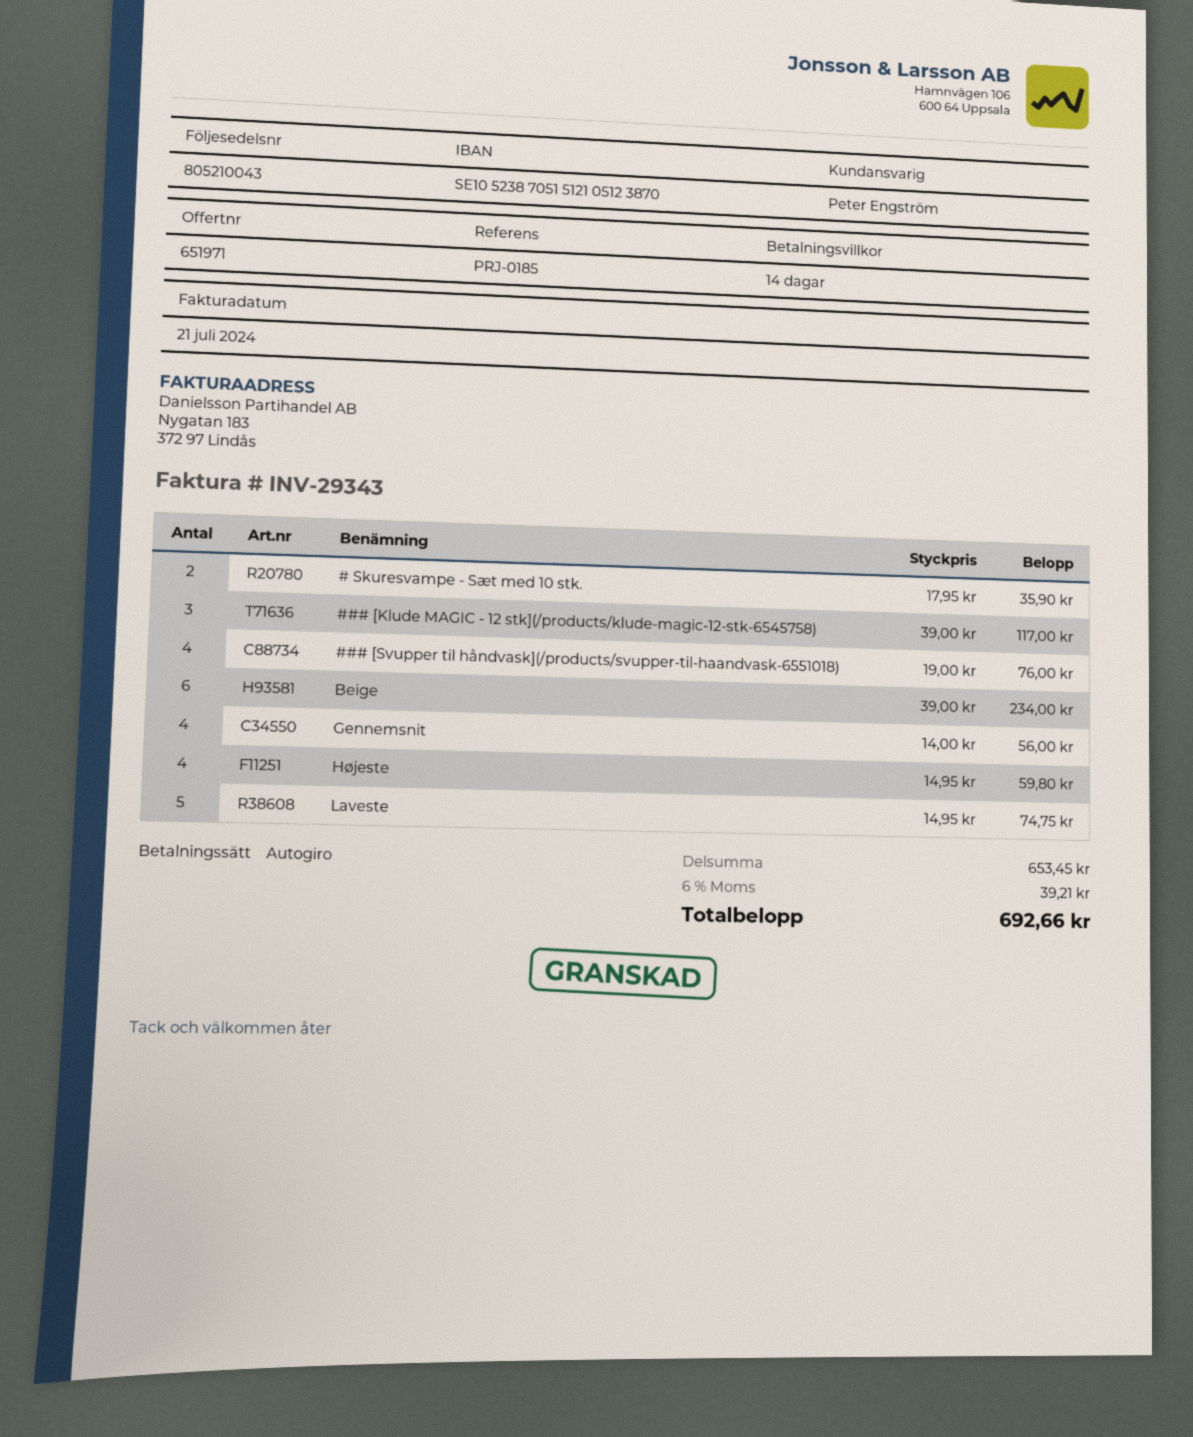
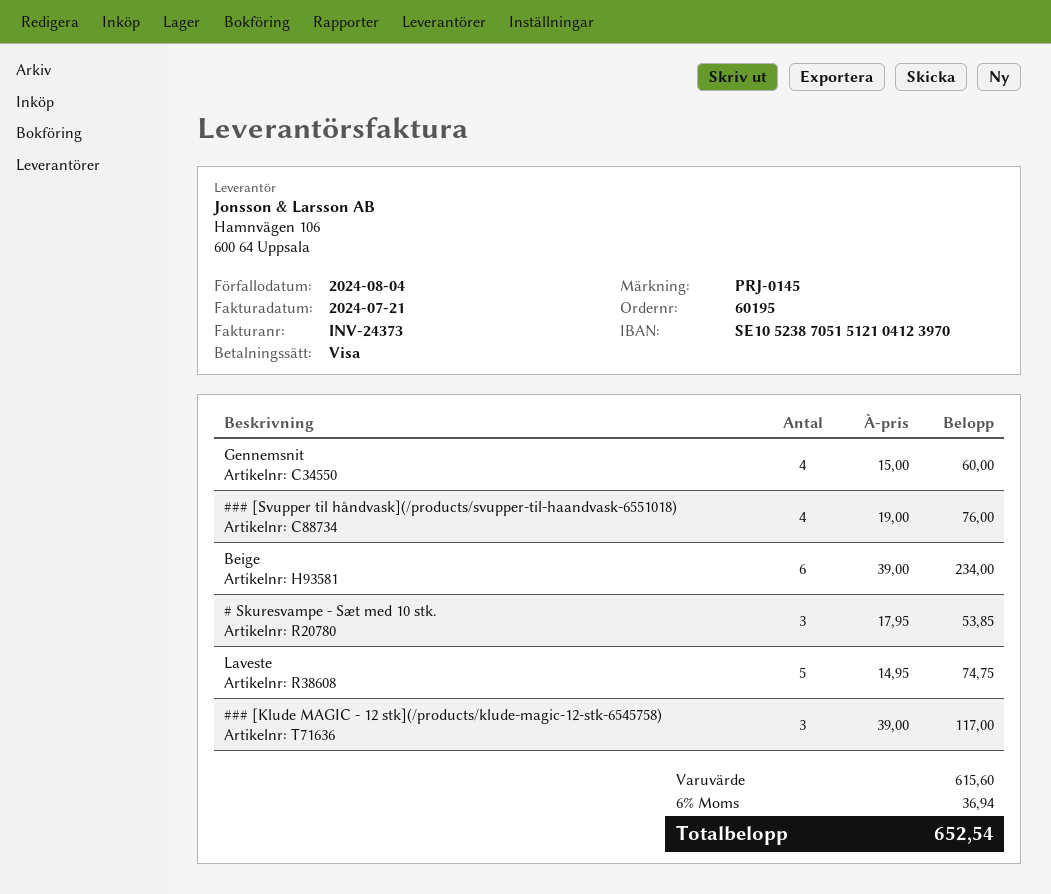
invoice number: INV-29343 -> INV-24373
reference: PRJ-0185 -> PRJ-0145
payment method: direct debit -> Visa
bank account: SE1052387051512105123870 -> SE1052387051512104123970
# Skuresvampe - Sæt med 10 stk.: 2 x 17.95 = 35.90 -> 3 x 17.95 = 53.85
Gennemsnit: 4 x 14.00 = 56.00 -> 4 x 15.00 = 60.00
Højeste: 4 x 14.95 = 59.80 -> none
subtotal: 653.45 -> 615.60
tax: 6% = 39.21 -> 6% = 36.94
total: 692.66 -> 652.54

